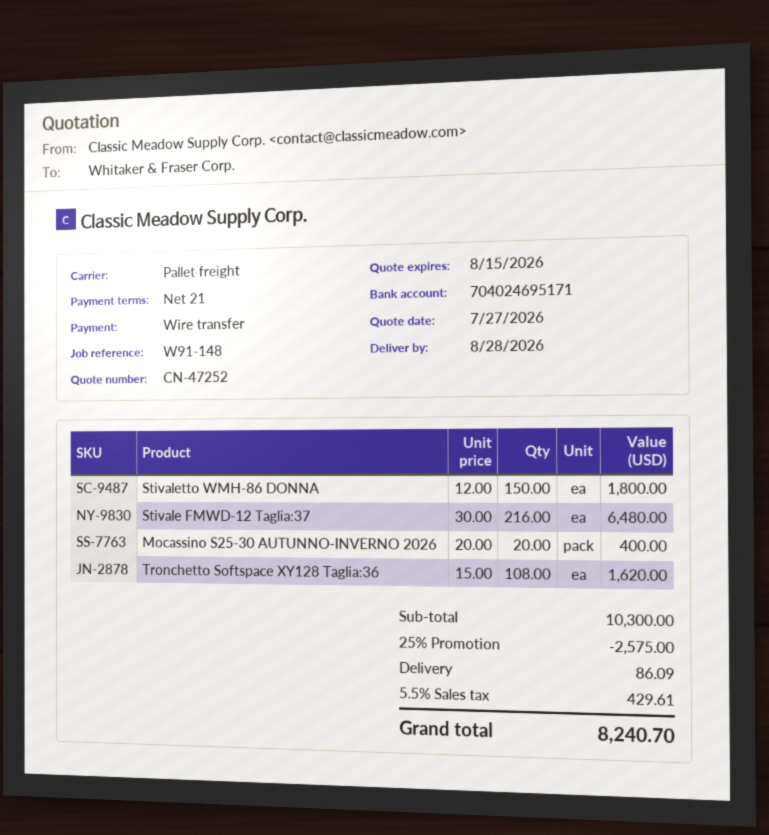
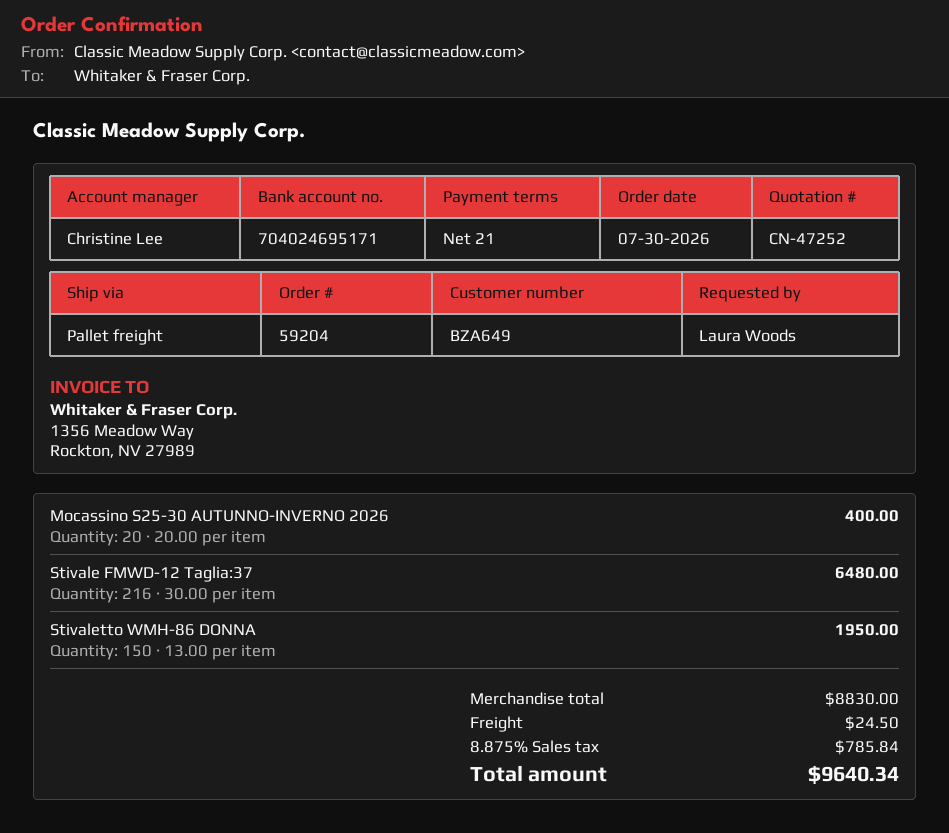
Stivaletto WMH-86 DONNA: 150 x 12.00 = 1800.00 -> 150 x 13.00 = 1950.00
Tronchetto Softspace XY128 Taglia:36: 108 x 15.00 = 1620.00 -> none
subtotal: 10300.00 -> 8830.00
discount: 25% = 2575.00 -> none
shipping: 86.09 -> 24.50
tax: 5.5% = 429.61 -> 8.875% = 785.84
total: 8240.70 -> 9640.34

